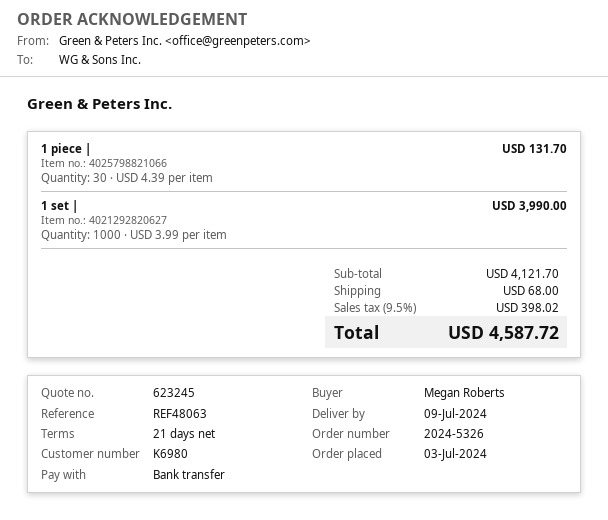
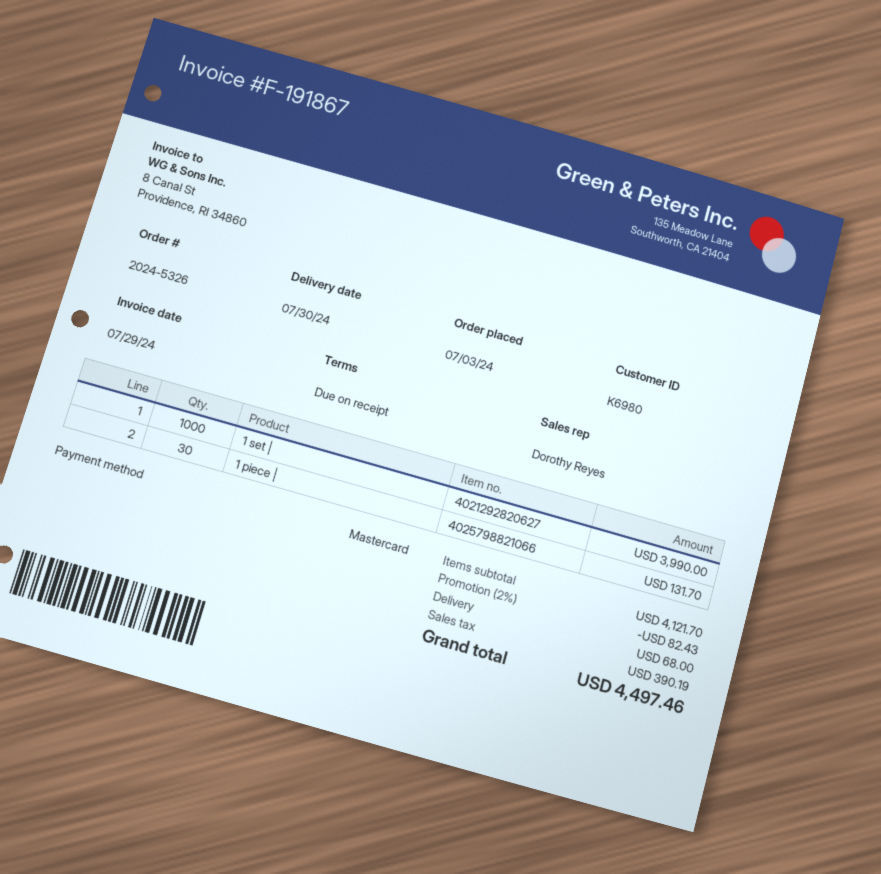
delivery date: 2024-07-09 -> 2024-07-30
payment terms: 21 days -> on receipt
payment method: bank transfer -> Mastercard
discount: none -> 2% = 82.43
tax: 398.02 -> 390.19
total: 4587.72 -> 4497.46

